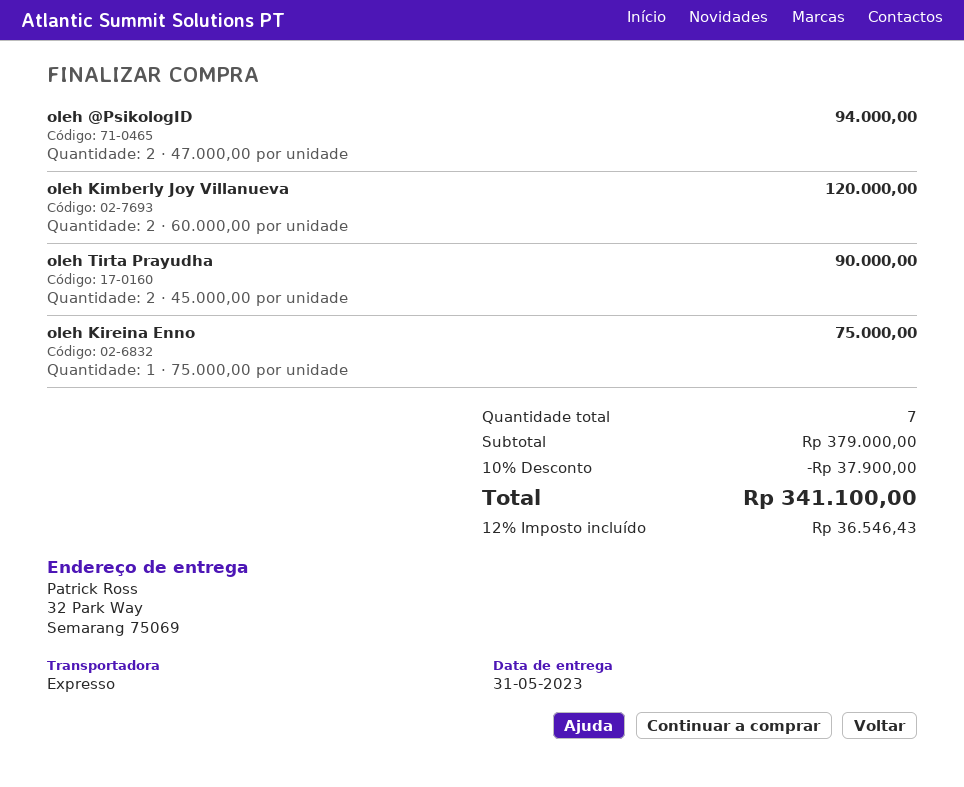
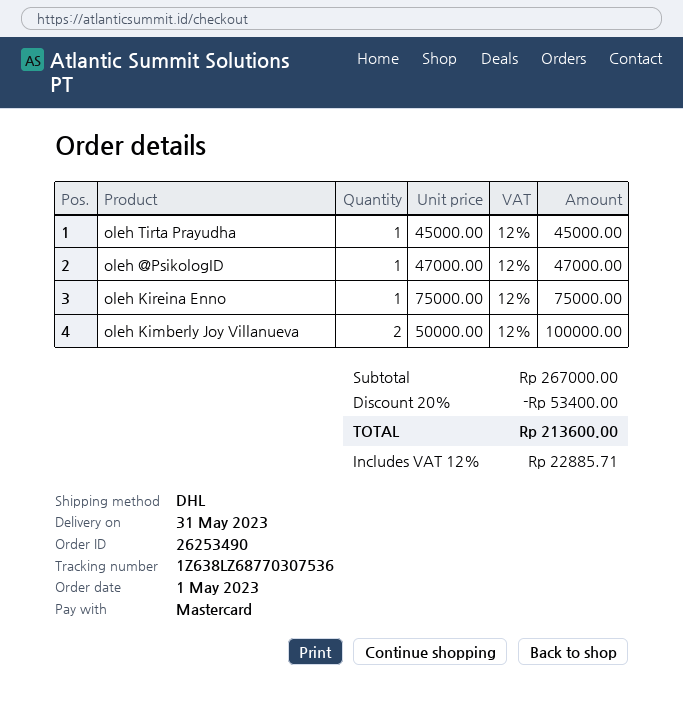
shipping method: express -> DHL
oleh @PsikologID: 2 x 47000.00 = 94000.00 -> 1 x 47000.00 = 47000.00
oleh Kimberly Joy Villanueva: 2 x 60000.00 = 120000.00 -> 2 x 50000.00 = 100000.00
oleh Tirta Prayudha: 2 x 45000.00 = 90000.00 -> 1 x 45000.00 = 45000.00
subtotal: 379000.00 -> 267000.00
discount: 10% = 37900.00 -> 20% = 53400.00
tax: 12% = 36546.43 -> 12% = 22885.71
total: 341100.00 -> 213600.00

